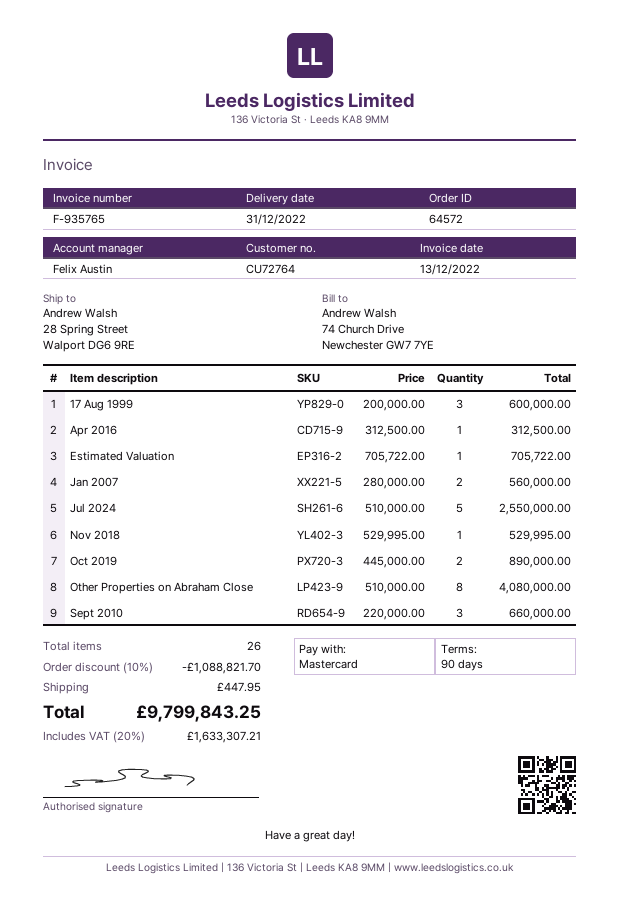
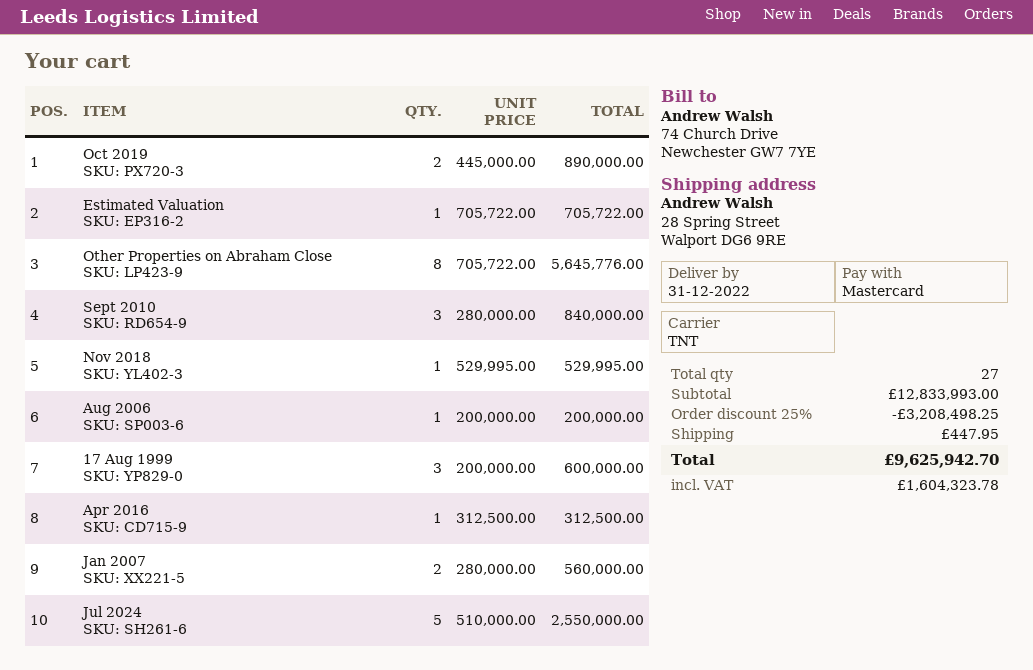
Other Properties on Abraham Close: 8 x 510000.00 = 4080000.00 -> 8 x 705722.00 = 5645776.00
Sept 2010: 3 x 220000.00 = 660000.00 -> 3 x 280000.00 = 840000.00
Aug 2006: none -> 1 x 200000.00 = 200000.00
total quantity: 26 -> 27
discount: 10% = 1088821.70 -> 25% = 3208498.25
tax: 1633307.21 -> 1604323.78
total: 9799843.25 -> 9625942.70

